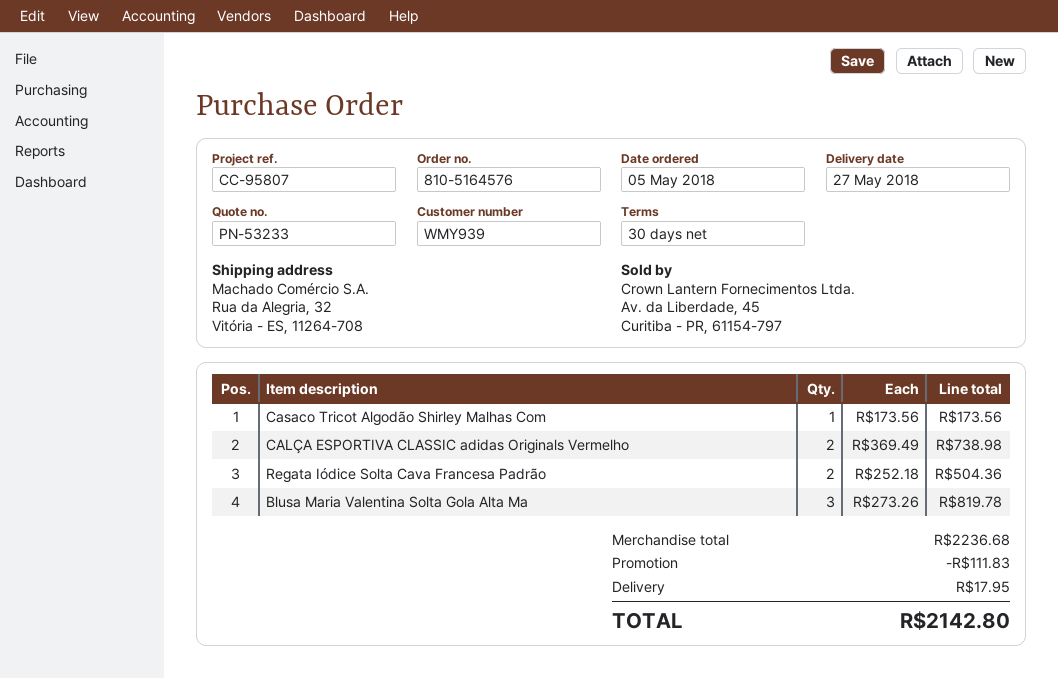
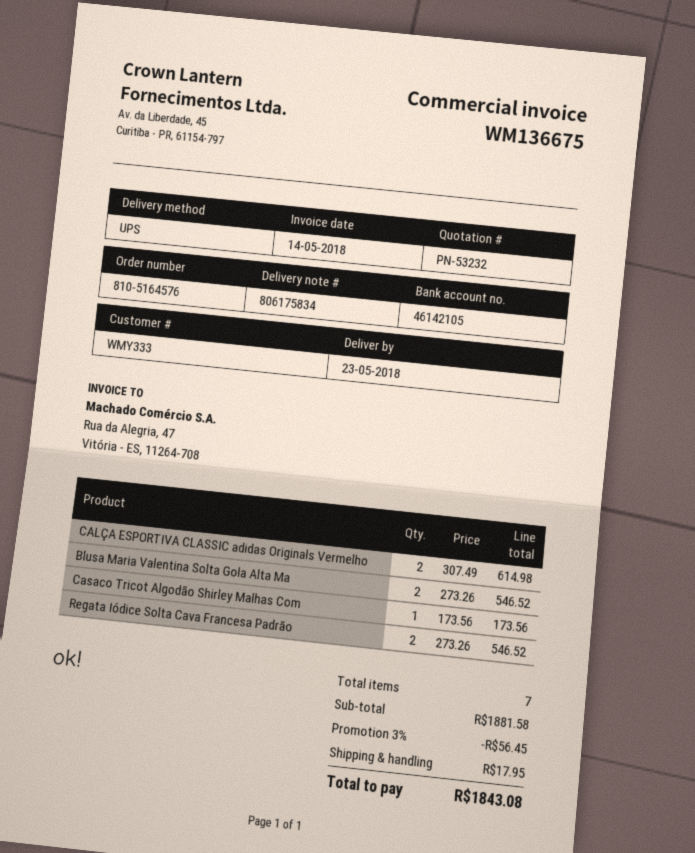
quote number: PN-53233 -> PN-53232
delivery date: 2018-05-27 -> 2018-05-23
customer number: WMY939 -> WMY333
CALÇA ESPORTIVA CLASSIC adidas Originals Vermelho: 2 x 369.49 = 738.98 -> 2 x 307.49 = 614.98
Regata Iódice Solta Cava Francesa Padrão: 2 x 252.18 = 504.36 -> 2 x 273.26 = 546.52
Blusa Maria Valentina Solta Gola Alta Ma: 3 x 273.26 = 819.78 -> 2 x 273.26 = 546.52
subtotal: 2236.68 -> 1881.58
discount: 111.83 -> 56.45
total: 2142.80 -> 1843.08

